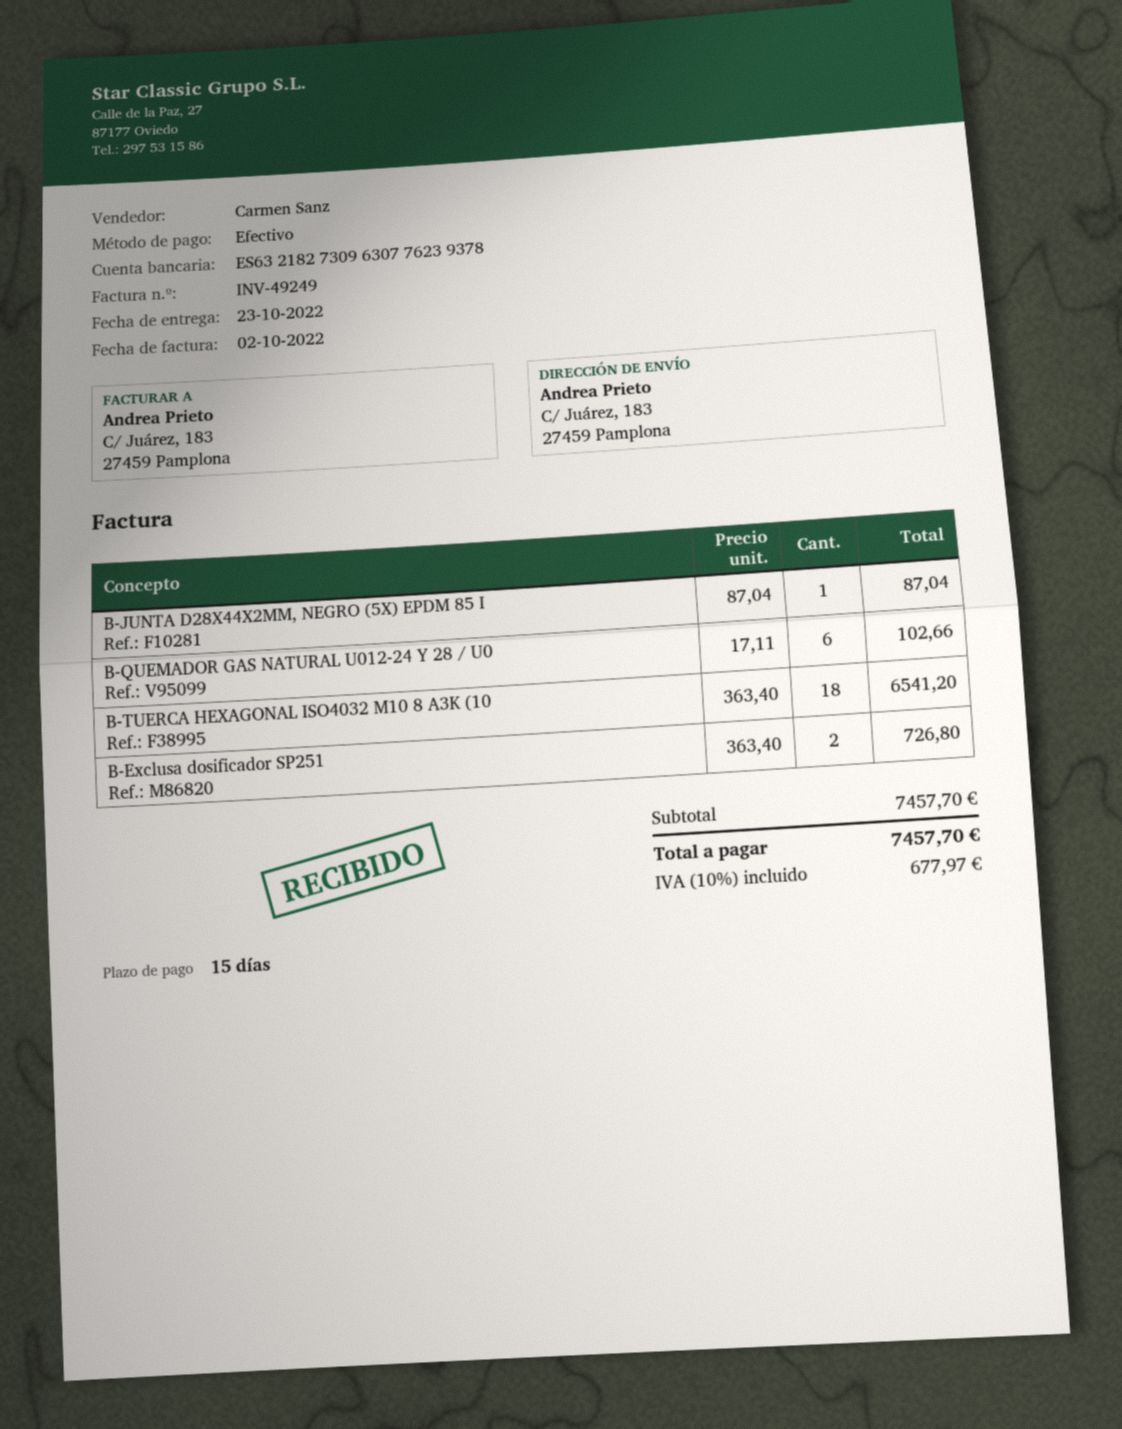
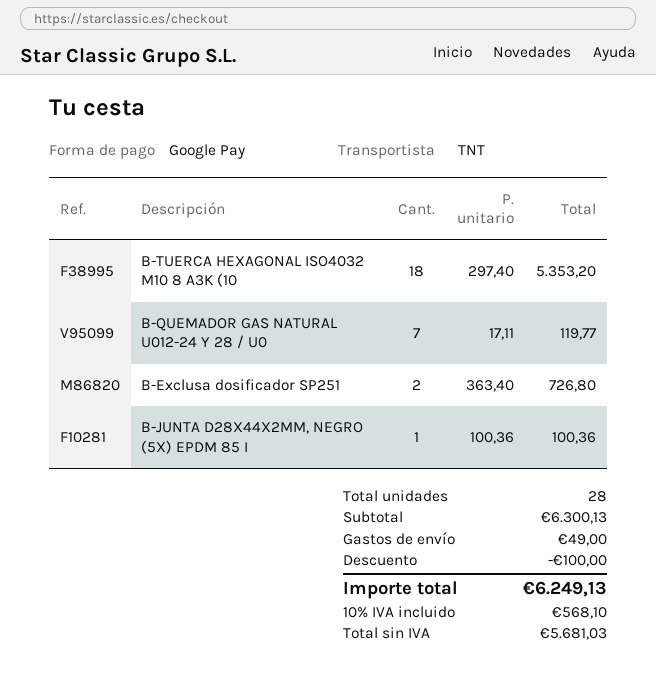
payment method: cash -> Google Pay
B-JUNTA D28X44X2MM, NEGRO (5X) EPDM 85 I: 1 x 87.04 = 87.04 -> 1 x 100.36 = 100.36
B-QUEMADOR GAS NATURAL U012-24 Y 28 / U0: 6 x 17.11 = 102.66 -> 7 x 17.11 = 119.77
B-TUERCA HEXAGONAL ISO4032 M10 8 A3K (10: 18 x 363.40 = 6541.20 -> 18 x 297.40 = 5353.20
subtotal: 7457.70 -> 6300.13
discount: none -> 100.00
shipping: none -> 49.00
tax: 10% = 677.97 -> 10% = 568.10
total: 7457.70 -> 6249.13

